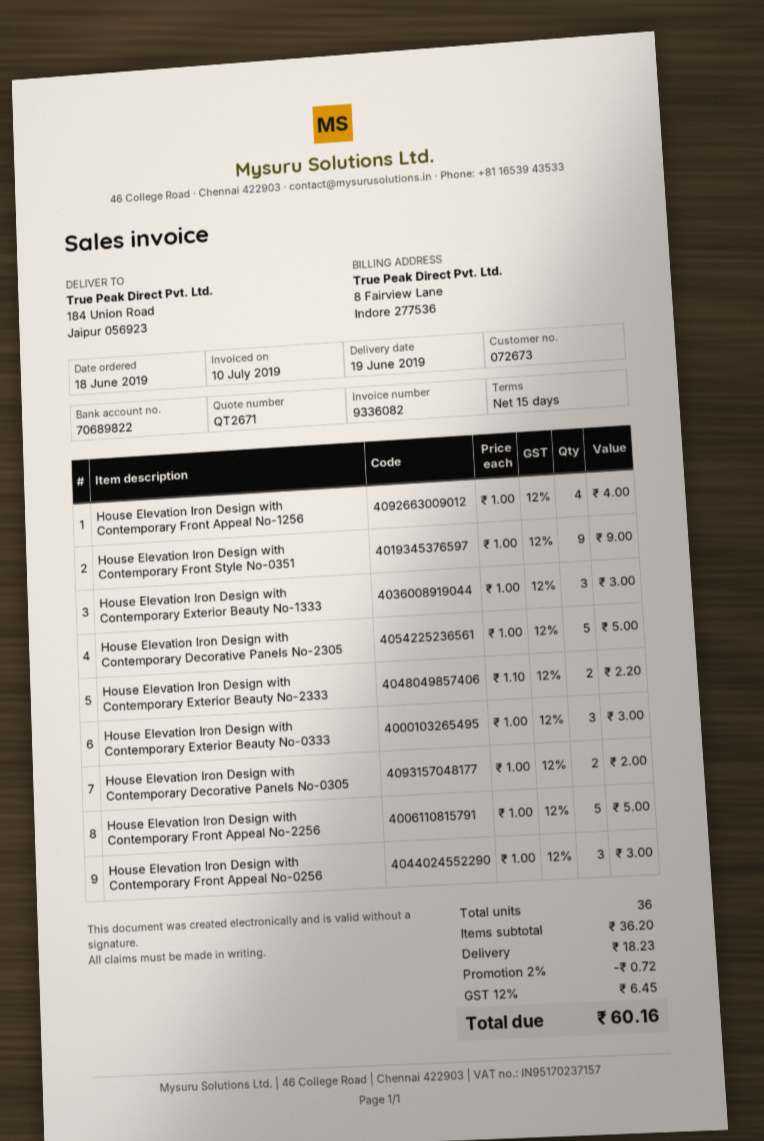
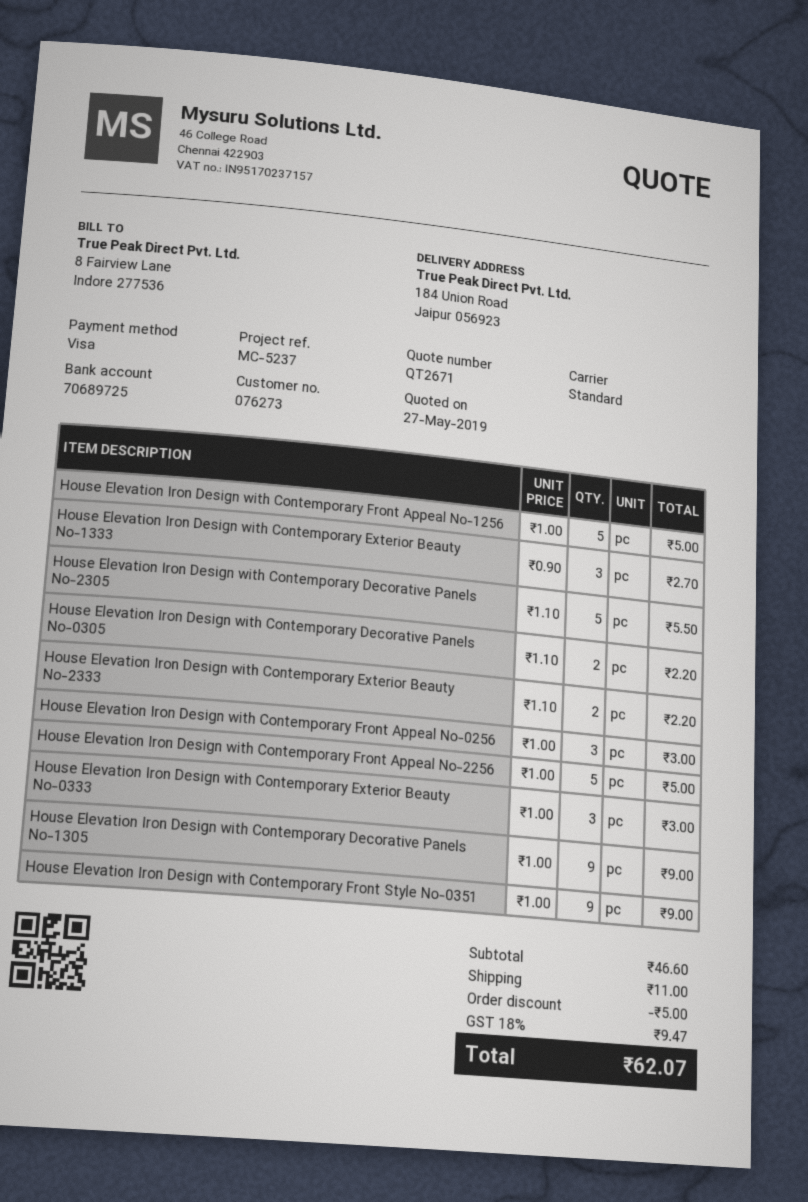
customer number: 072673 -> 076273
bank account: 70689822 -> 70689725
House Elevation Iron Design with Contemporary Front Appeal No-1256: 4 x 1.00 = 4.00 -> 5 x 1.00 = 5.00
House Elevation Iron Design with Contemporary Exterior Beauty No-1333: 3 x 1.00 = 3.00 -> 3 x 0.90 = 2.70
House Elevation Iron Design with Contemporary Decorative Panels No-2305: 5 x 1.00 = 5.00 -> 5 x 1.10 = 5.50
House Elevation Iron Design with Contemporary Decorative Panels No-0305: 2 x 1.00 = 2.00 -> 2 x 1.10 = 2.20
House Elevation Iron Design with Contemporary Decorative Panels No-1305: none -> 9 x 1.00 = 9.00
subtotal: 36.20 -> 46.60
discount: 0.72 -> 5.00
shipping: 18.23 -> 11.00
tax: 12% = 6.45 -> 18% = 9.47
total: 60.16 -> 62.07

